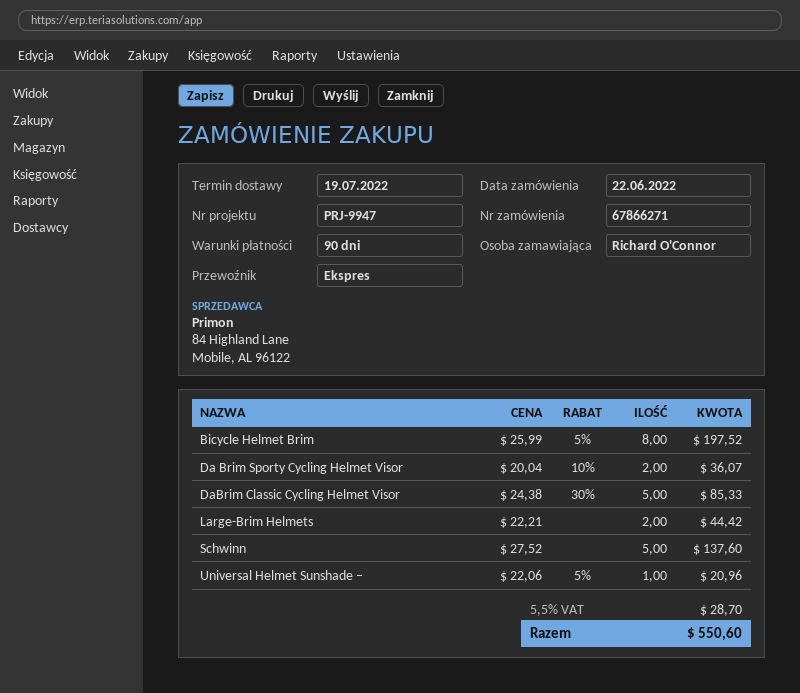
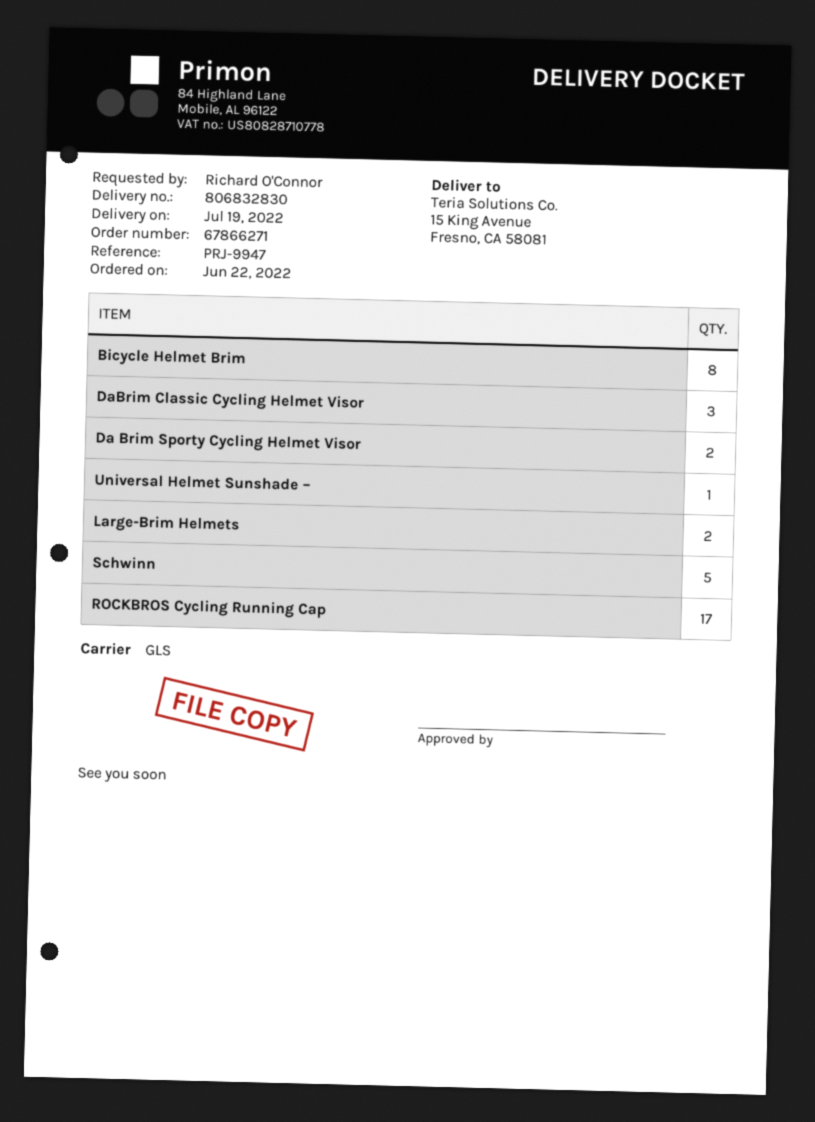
shipping method: express -> GLS
DaBrim Classic Cycling Helmet Visor: 5 -> 3
ROCKBROS Cycling Running Cap: none -> 17

